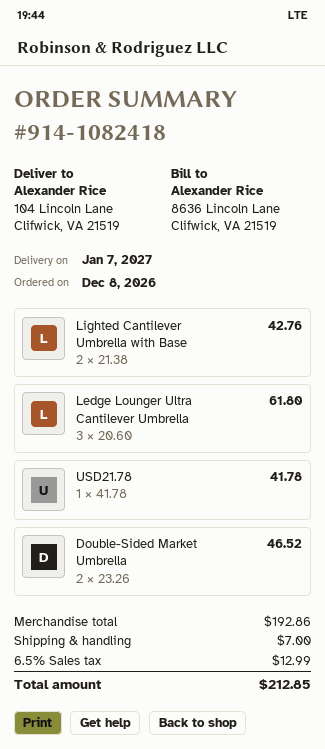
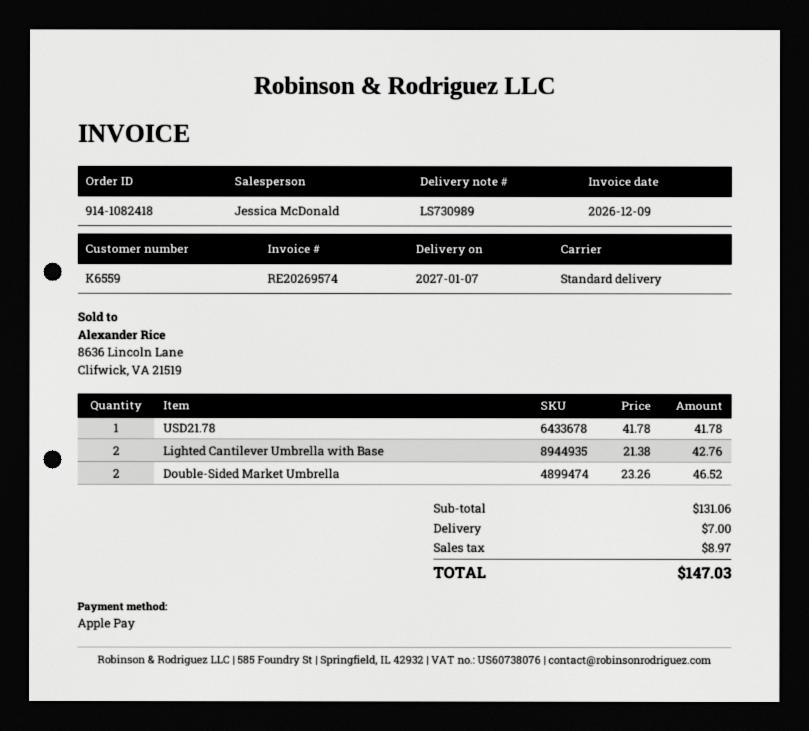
Ledge Lounger Ultra Cantilever Umbrella: 3 x 20.60 = 61.80 -> none
subtotal: 192.86 -> 131.06
tax: 12.99 -> 8.97
total: 212.85 -> 147.03

